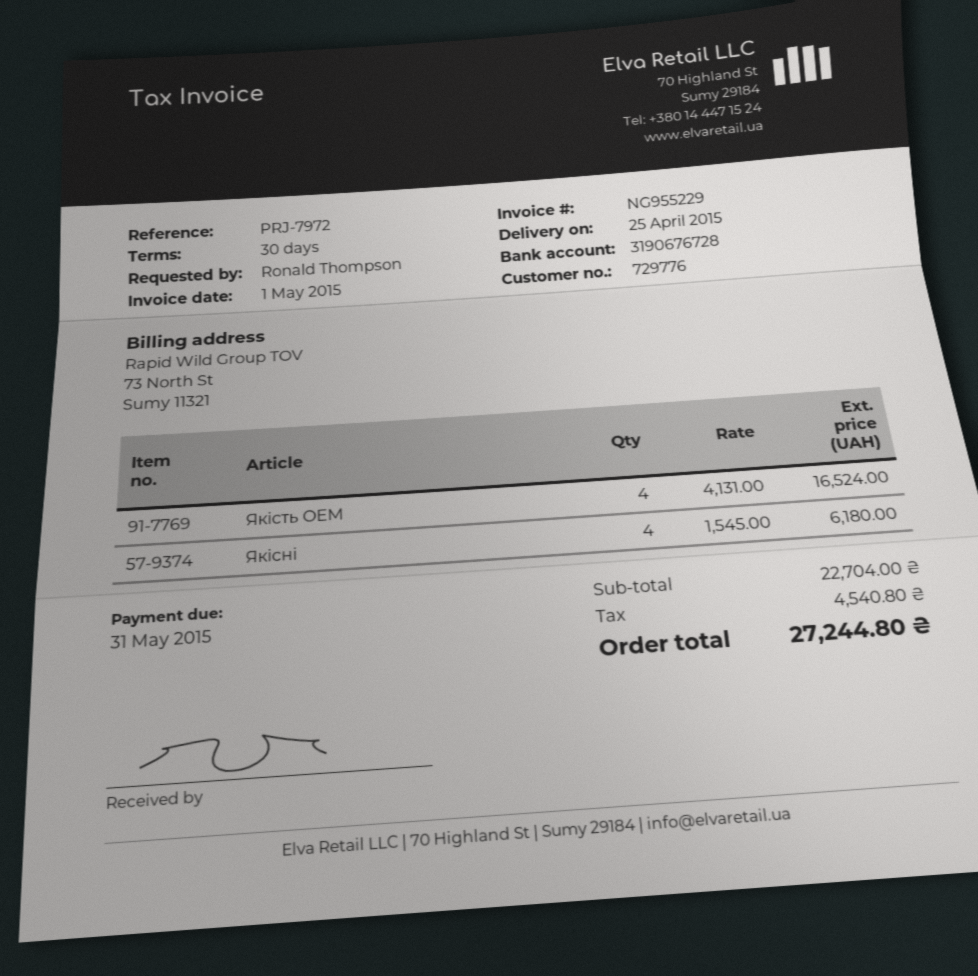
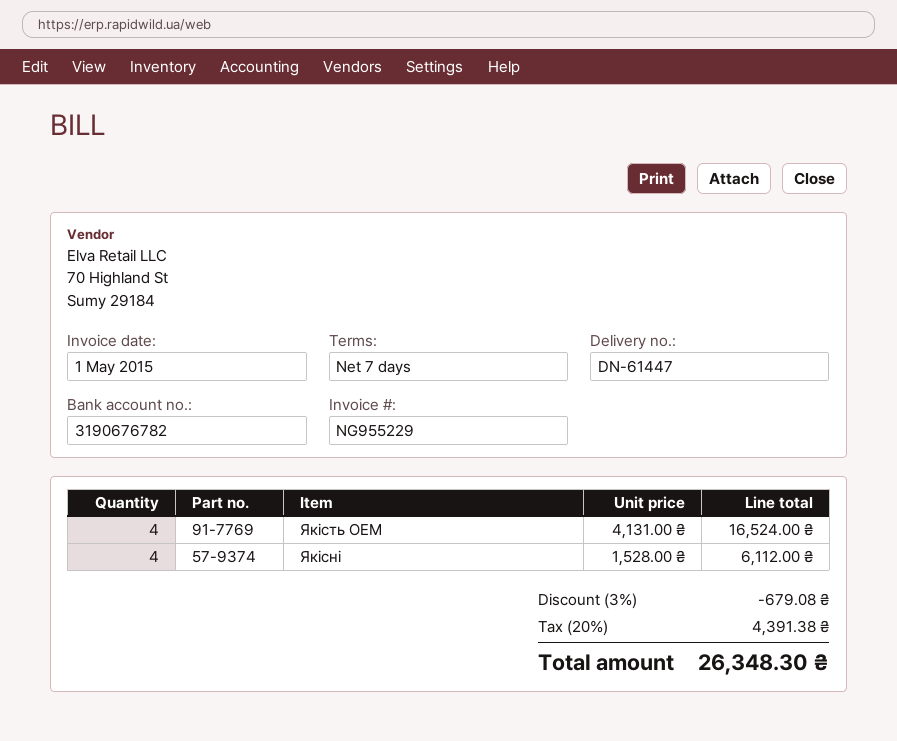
payment terms: 30 days -> 7 days
bank account: 3190676728 -> 3190676782
Якісні: 4 x 1545.00 = 6180.00 -> 4 x 1528.00 = 6112.00
discount: none -> 3% = 679.08
tax: 4540.80 -> 4391.38
total: 27244.80 -> 26348.30

